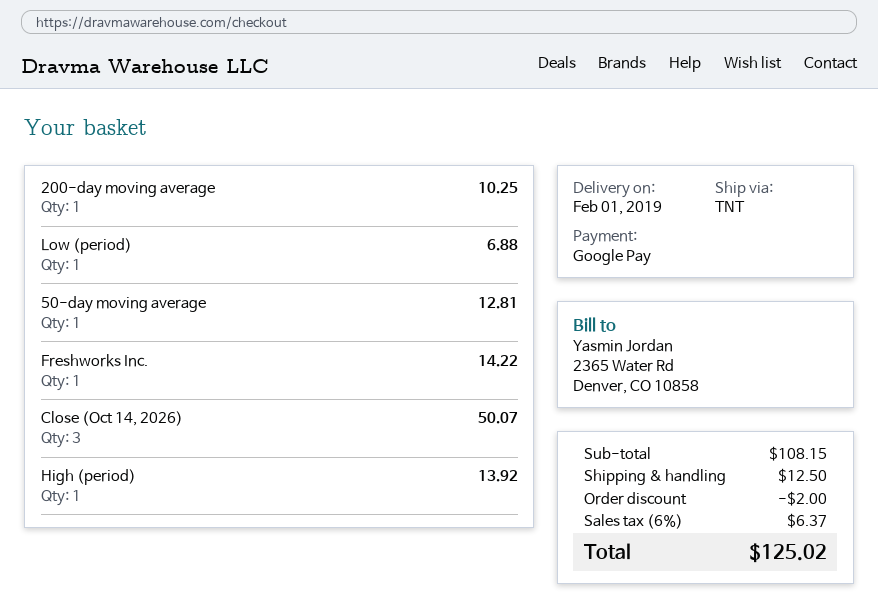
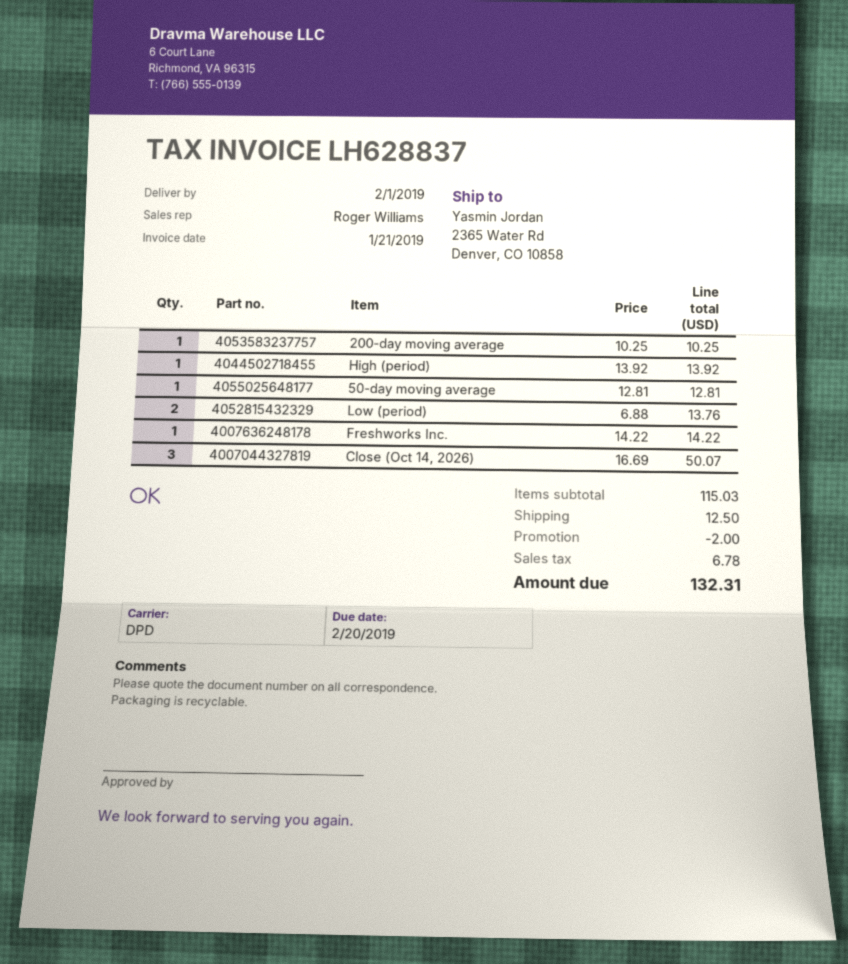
shipping method: TNT -> DPD
Low (period): 1 for 6.88 -> 2 for 13.76
subtotal: 108.15 -> 115.03
tax: 6.37 -> 6.78
total: 125.02 -> 132.31

